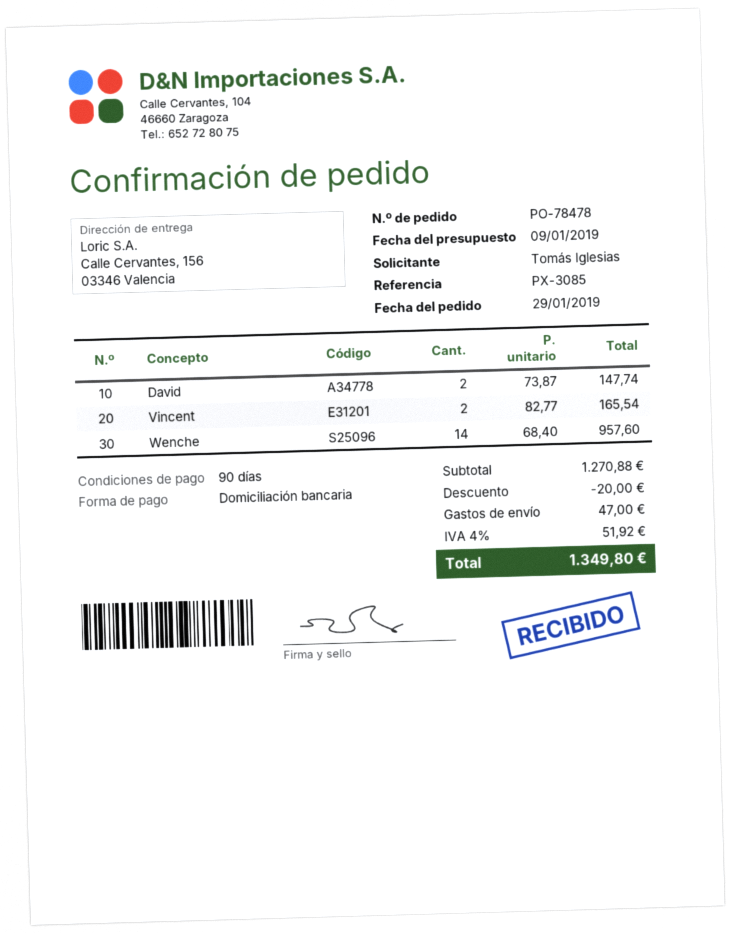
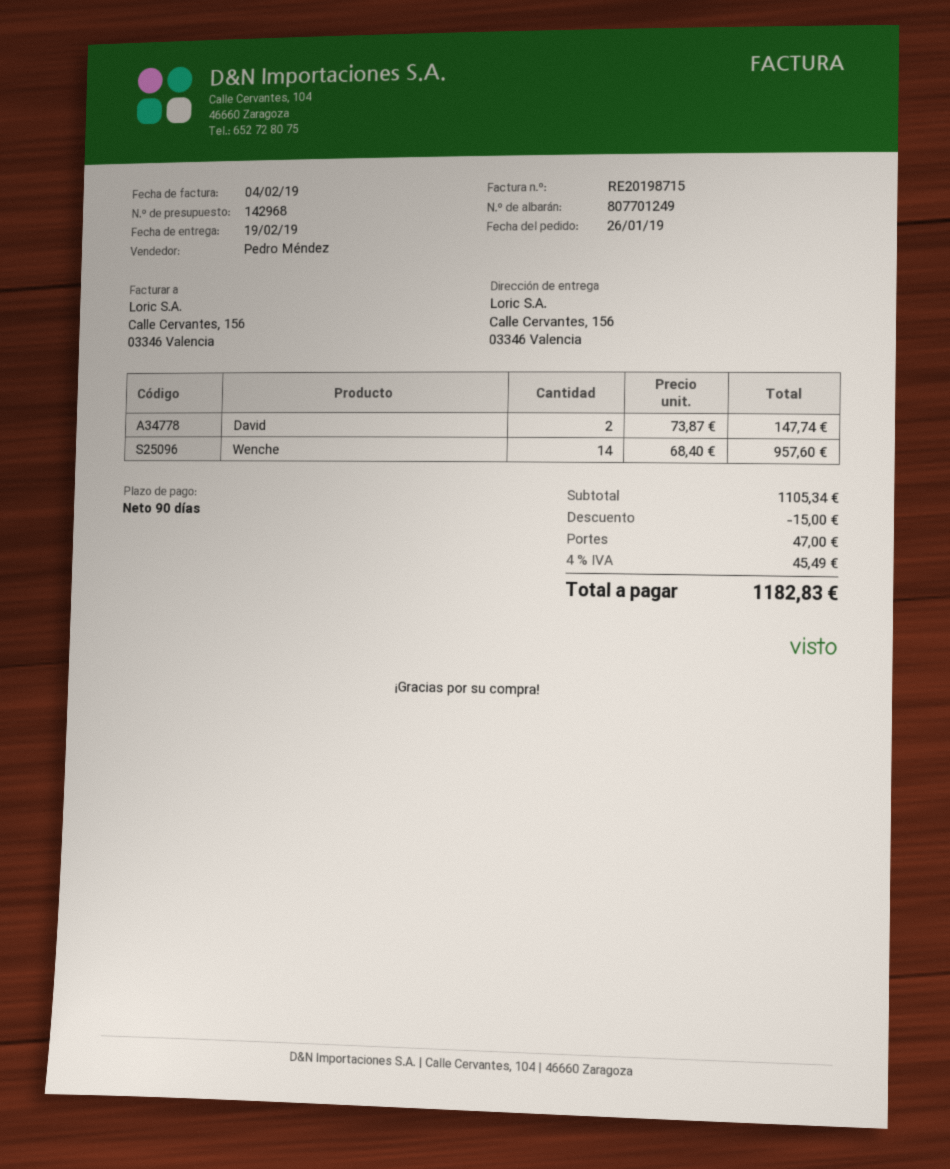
order date: 2019-01-29 -> 2019-01-26
Vincent: 2 x 82.77 = 165.54 -> none
subtotal: 1270.88 -> 1105.34
discount: 20.00 -> 15.00
tax: 4% = 51.92 -> 4% = 45.49
total: 1349.80 -> 1182.83

